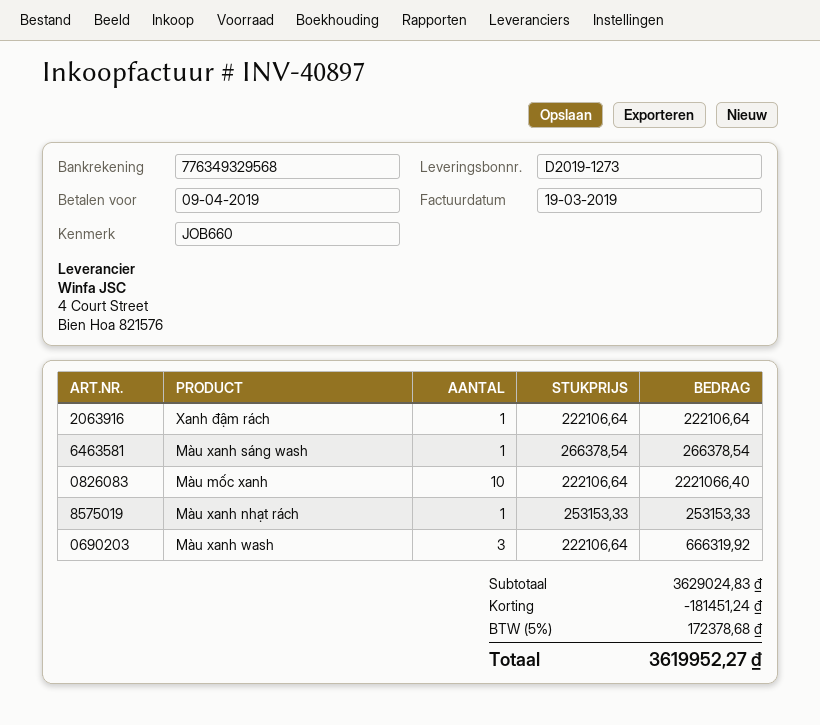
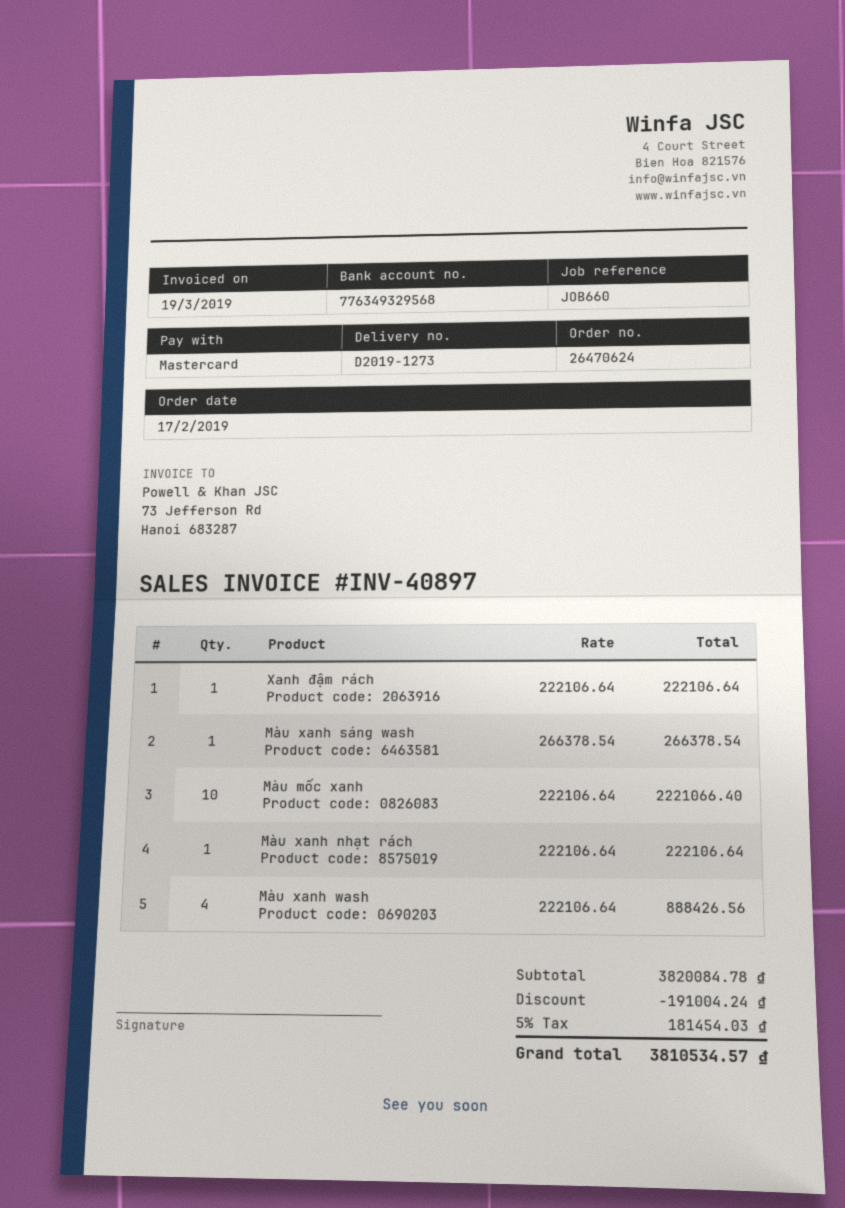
Màu xanh nhạt rách: 1 x 253153.33 = 253153.33 -> 1 x 222106.64 = 222106.64
Màu xanh wash: 3 x 222106.64 = 666319.92 -> 4 x 222106.64 = 888426.56
subtotal: 3629024.83 -> 3820084.78
discount: 181451.24 -> 191004.24
tax: 5% = 172378.68 -> 5% = 181454.03
total: 3619952.27 -> 3810534.57

